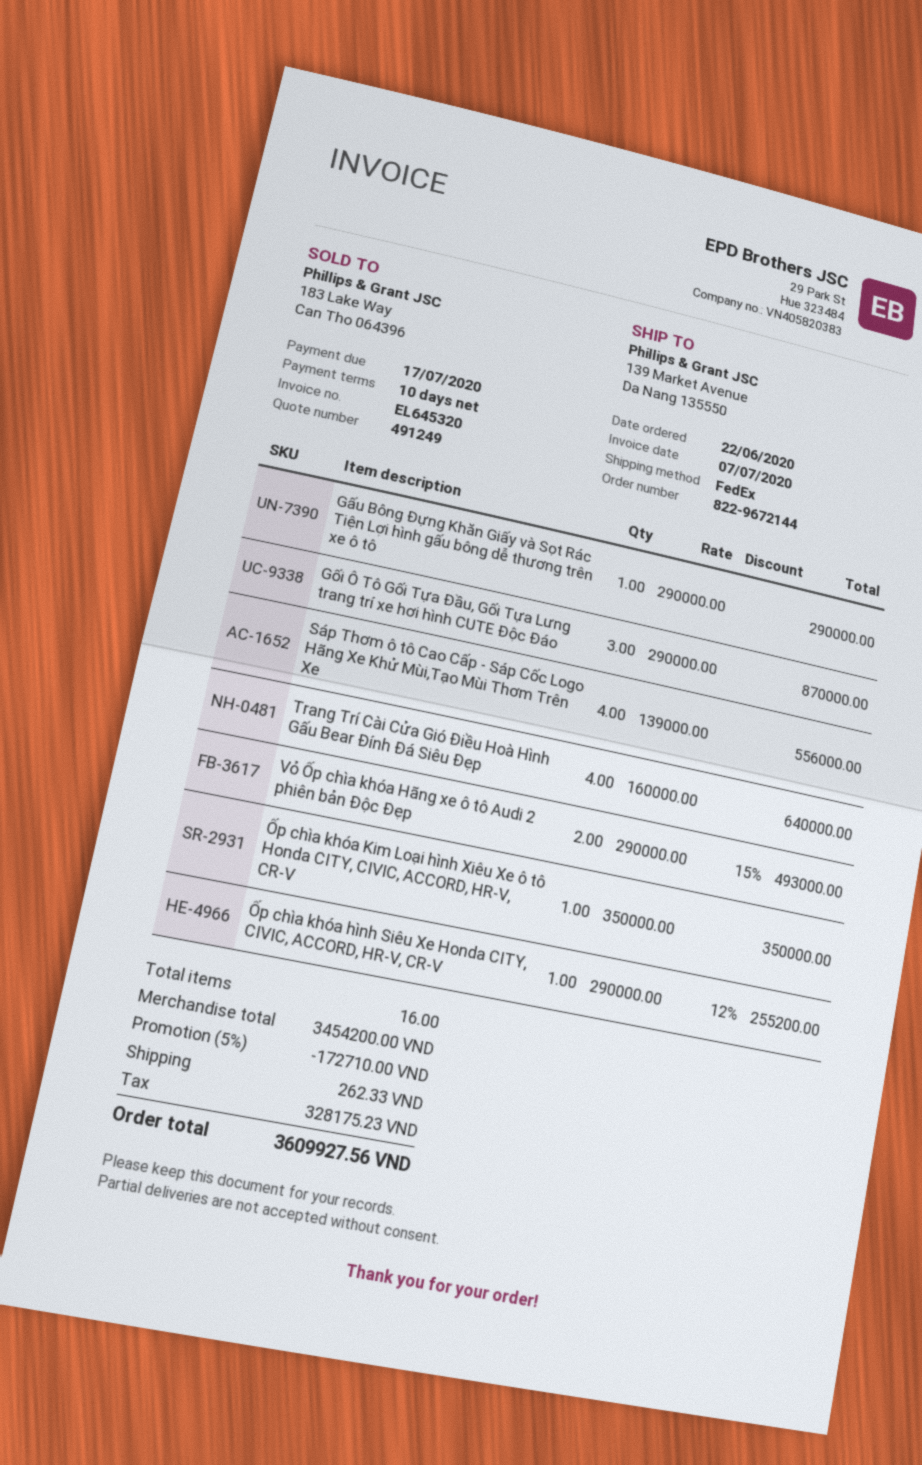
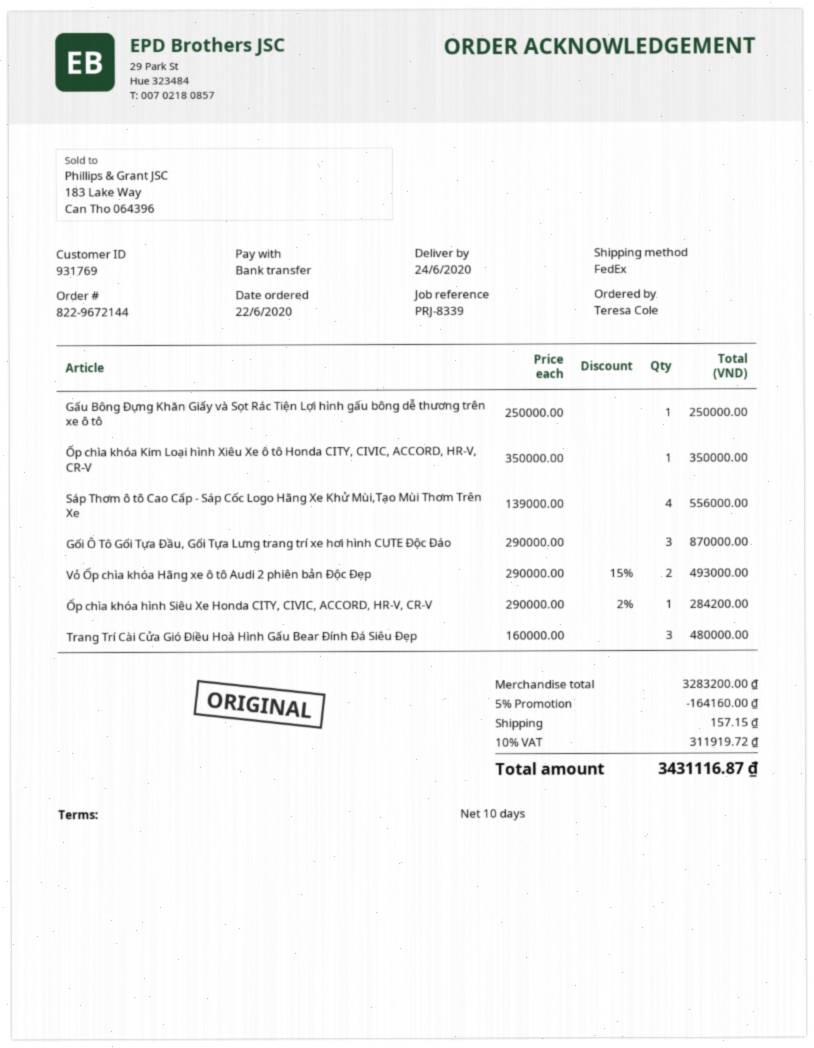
Gấu Bông Đựng Khăn Giấy và Sọt Rác Tiện Lợi hình gấu bông dễ thương trên xe ô tô: 1 x 290000.00 = 290000.00 -> 1 x 250000.00 = 250000.00
Trang Trí Cài Cửa Gió Điều Hoà Hình Gấu Bear Đính Đá Siêu Đẹp: 4 x 160000.00 = 640000.00 -> 3 x 160000.00 = 480000.00
Ốp chìa khóa hình Siêu Xe Honda CITY, CIVIC, ACCORD, HR-V, CR-V: 1 x 290000.00 - 12% = 255200.00 -> 1 x 290000.00 - 2% = 284200.00
subtotal: 3454200.00 -> 3283200.00
discount: 5% = 172710.00 -> 5% = 164160.00
shipping: 262.33 -> 157.15
tax: 328175.23 -> 311919.72
total: 3609927.56 -> 3431116.87

